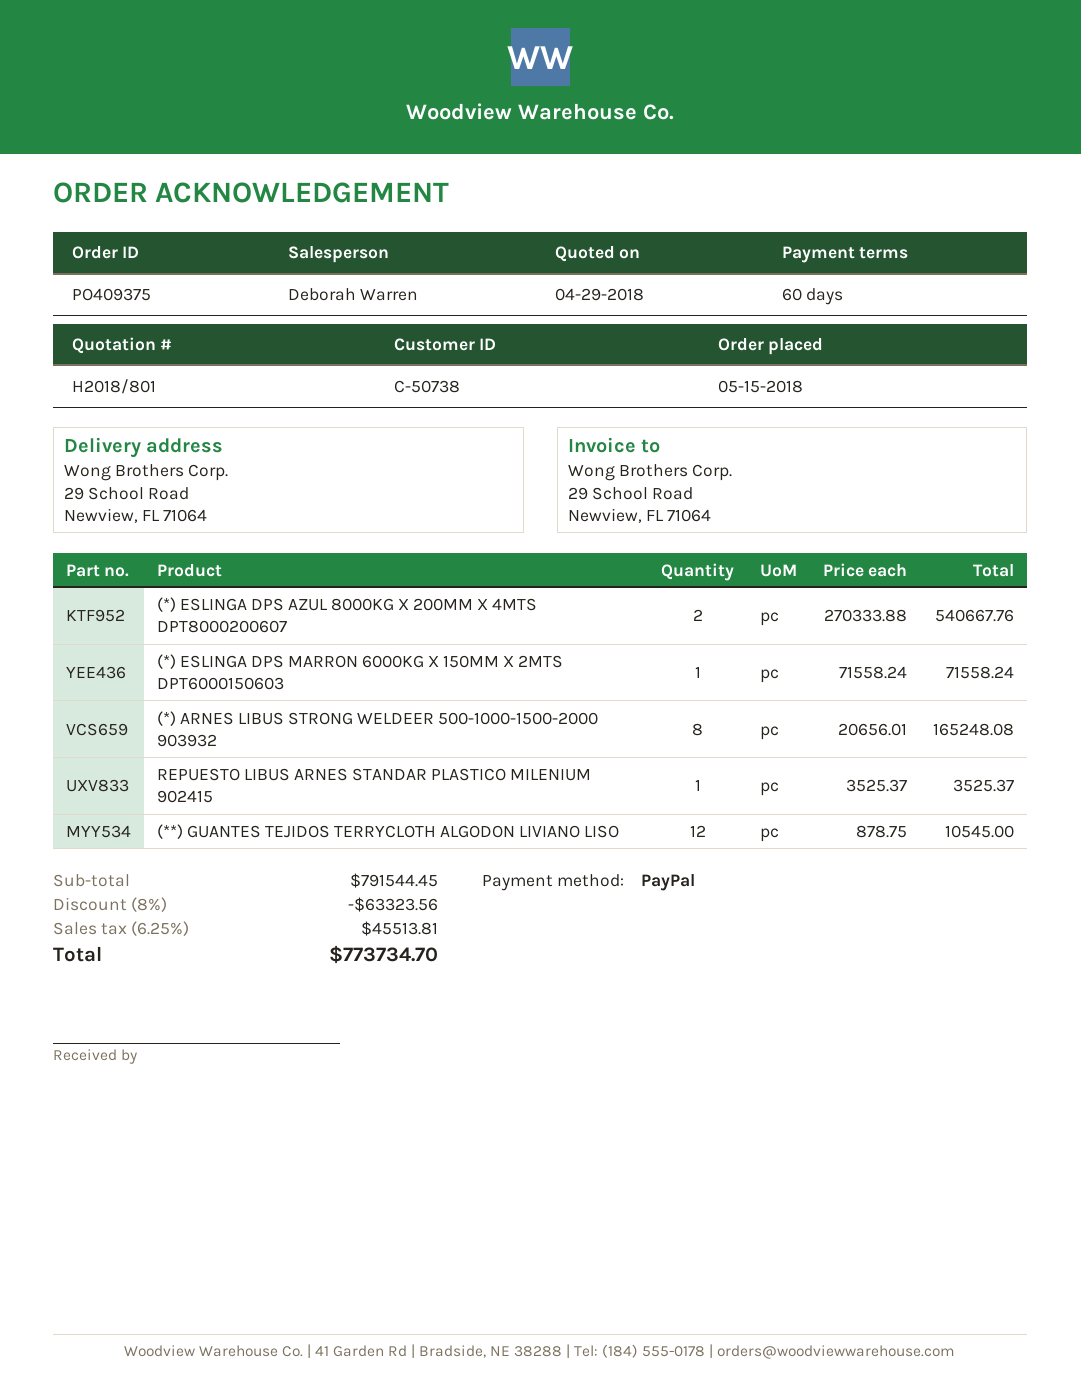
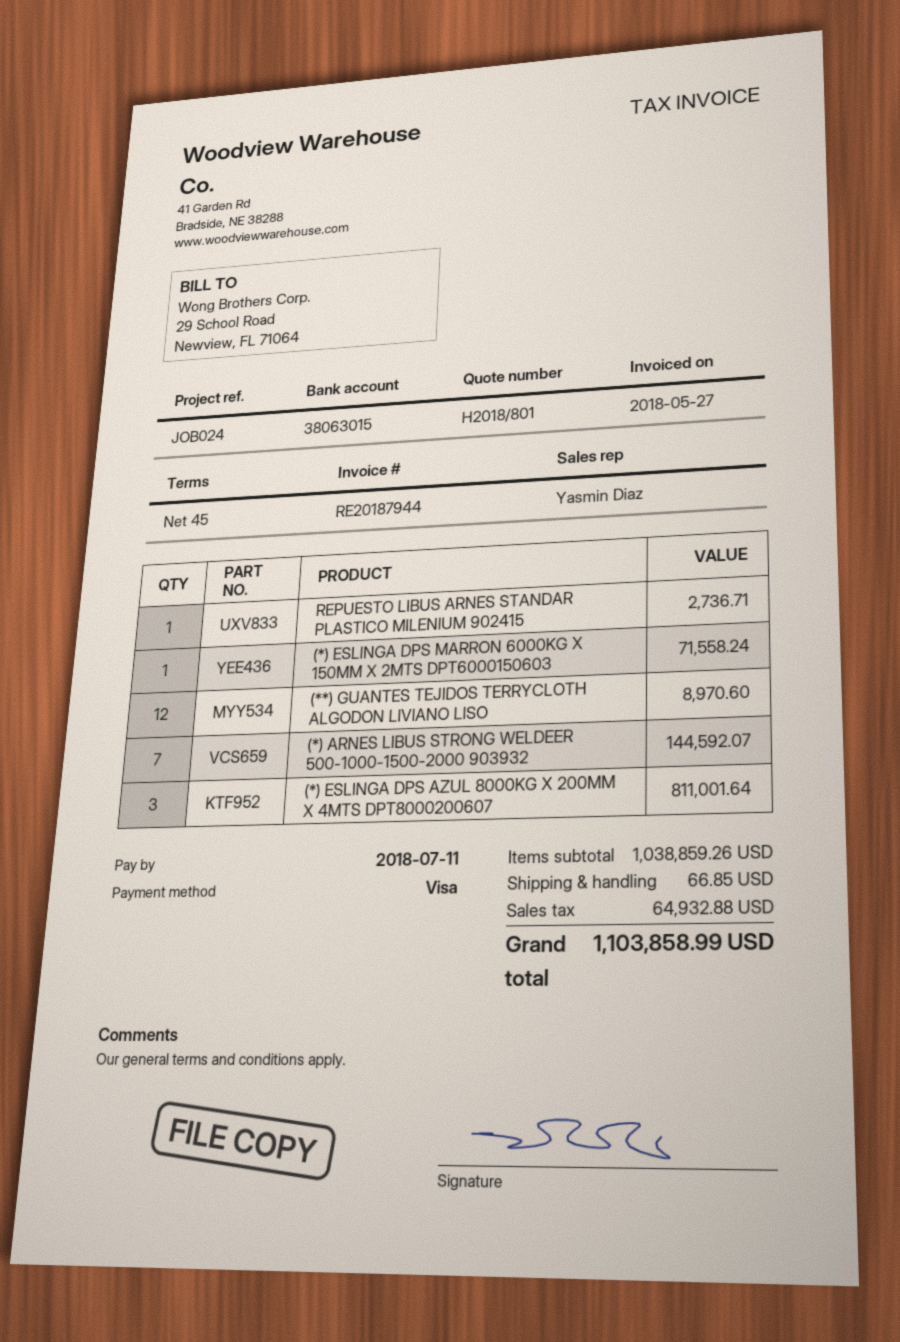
payment terms: 60 days -> 45 days
sales rep: Deborah Warren -> Yasmin Diaz
payment method: PayPal -> Visa
(*) ESLINGA DPS AZUL 8000KG X 200MM X 4MTS DPT8000200607: 2 for 540667.76 -> 3 for 811001.64
(*) ARNES LIBUS STRONG WELDEER 500-1000-1500-2000 903932: 8 for 165248.08 -> 7 for 144592.07
REPUESTO LIBUS ARNES STANDAR PLASTICO MILENIUM 902415: 1 for 3525.37 -> 1 for 2736.71
(**) GUANTES TEJIDOS TERRYCLOTH ALGODON LIVIANO LISO: 12 for 10545.00 -> 12 for 8970.60
subtotal: 791544.45 -> 1038859.26
discount: 8% = 63323.56 -> none
shipping: none -> 66.85
tax: 45513.81 -> 64932.88
total: 773734.70 -> 1103858.99

